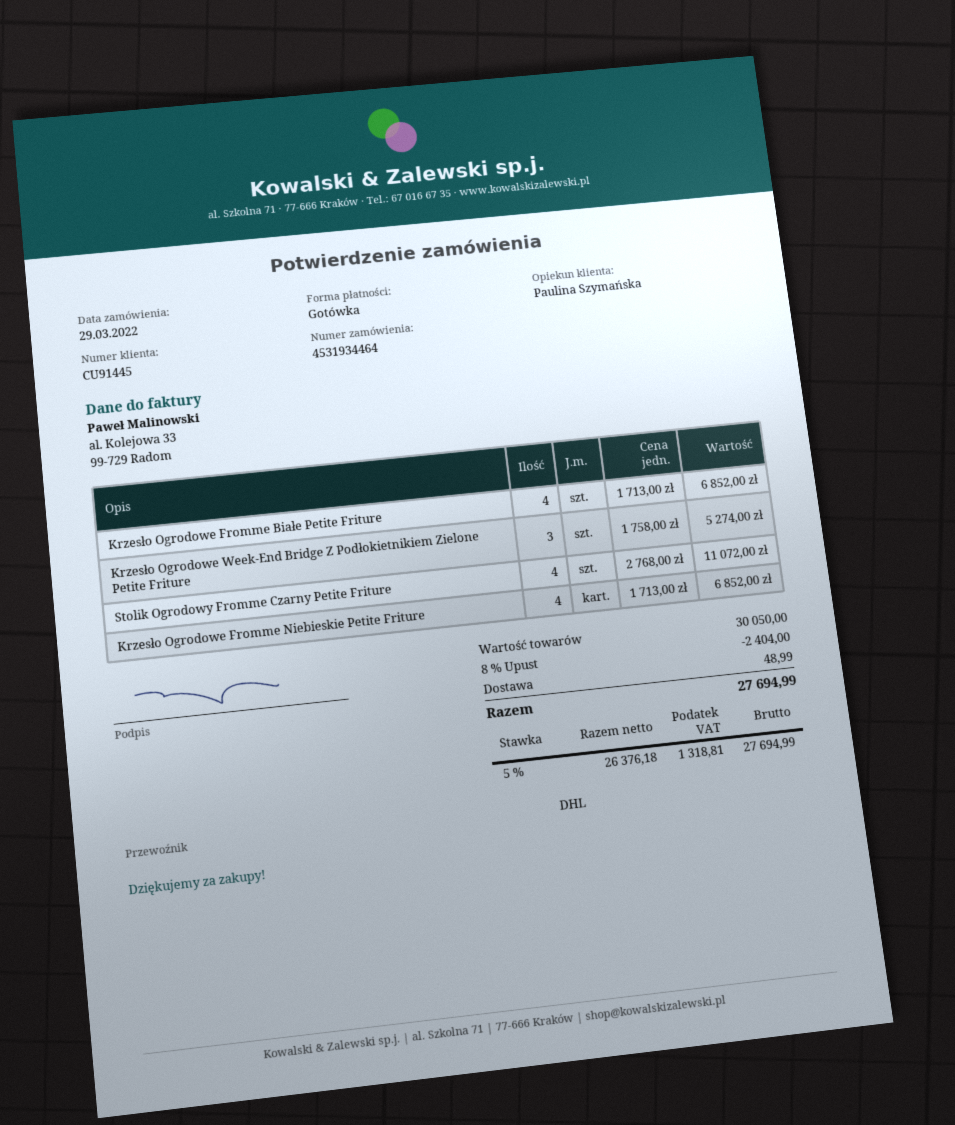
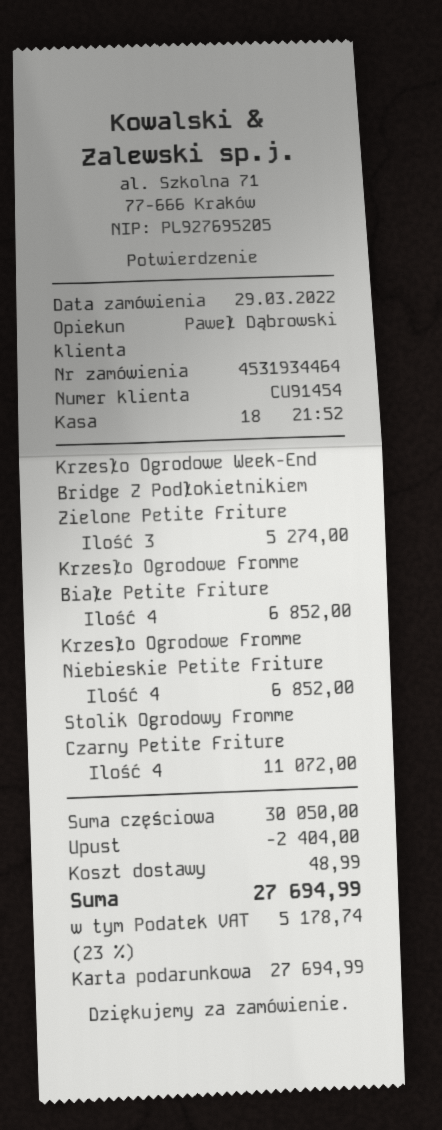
customer number: CU91445 -> CU91454
sales rep: Paulina Szymańska -> Paweł Dąbrowski
payment method: cash -> gift card
tax: 5% = 1318.81 -> 23% = 5178.74

